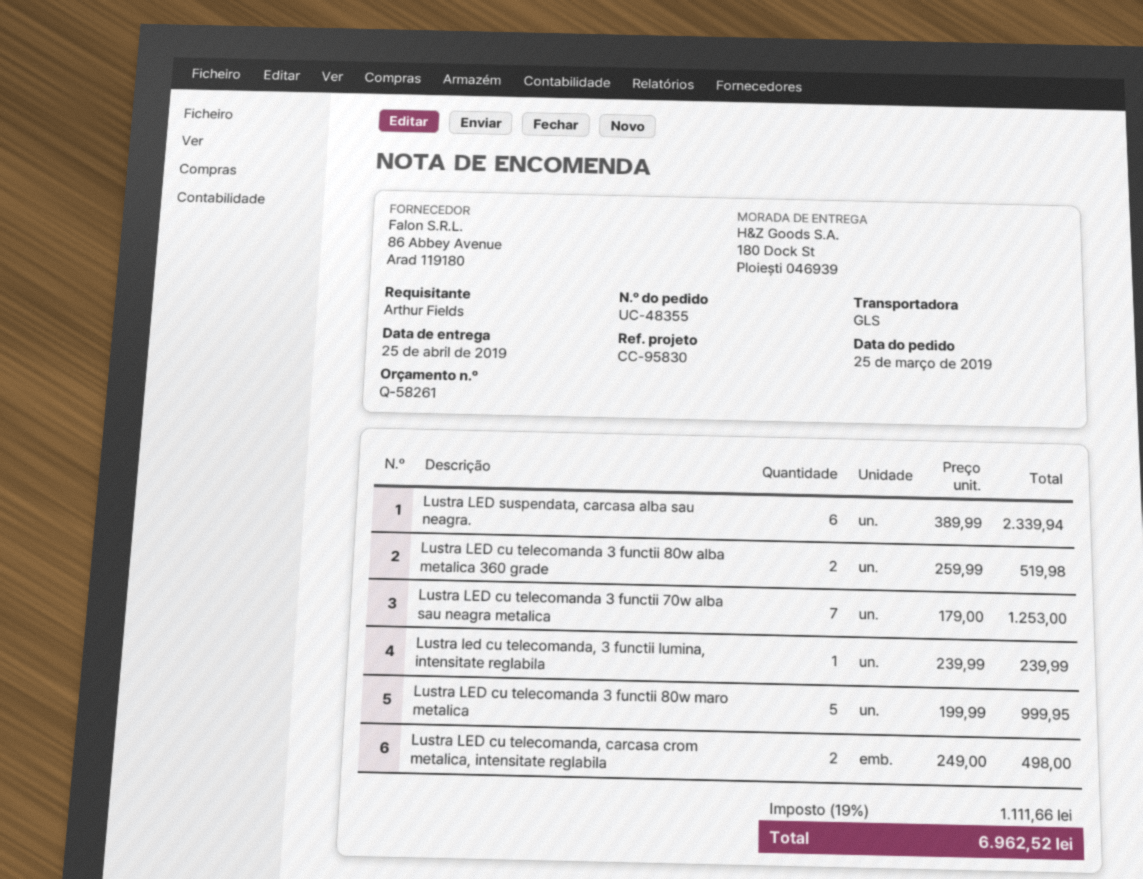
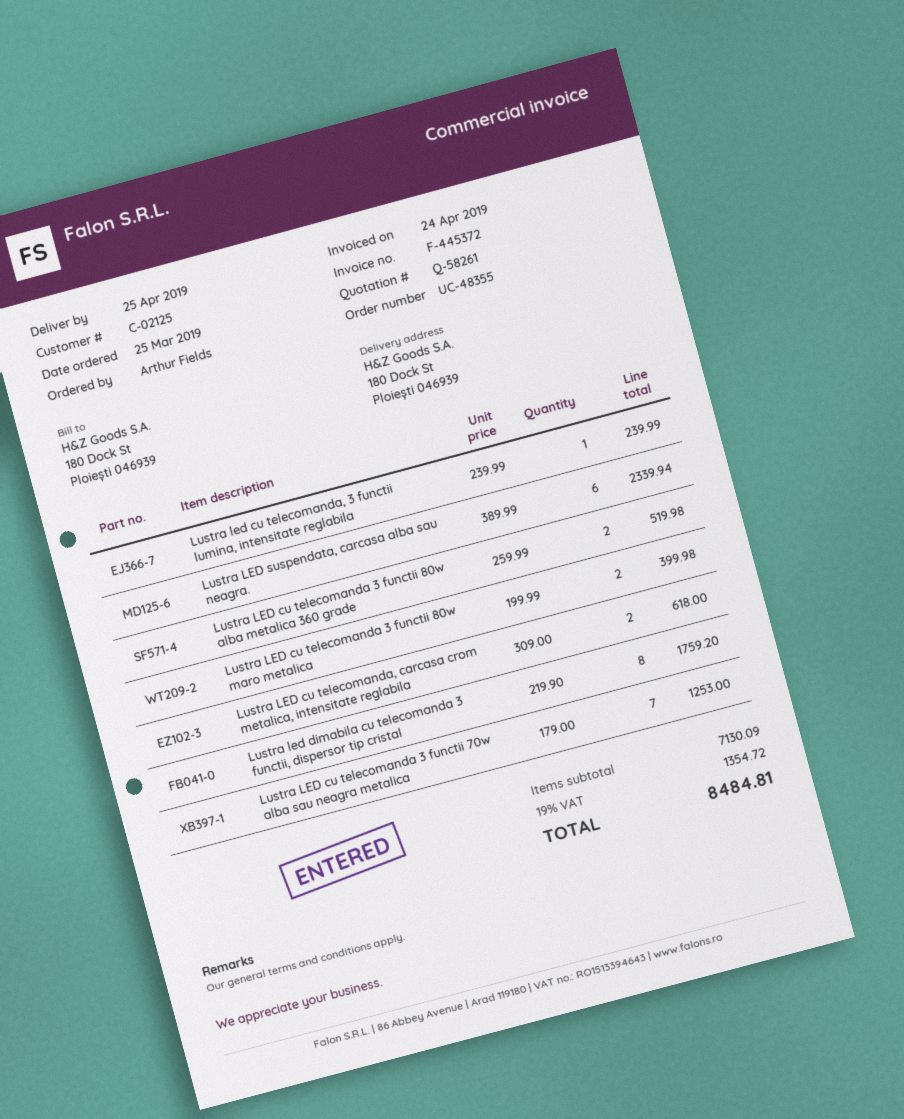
Lustra LED cu telecomanda 3 functii 80w maro metalica: 5 x 199.99 = 999.95 -> 2 x 199.99 = 399.98
Lustra LED cu telecomanda, carcasa crom metalica, intensitate reglabila: 2 x 249.00 = 498.00 -> 2 x 309.00 = 618.00
Lustra led dimabila cu telecomanda 3 functii, dispersor tip cristal: none -> 8 x 219.90 = 1759.20
tax: 19% = 1111.66 -> 19% = 1354.72
total: 6962.52 -> 8484.81

